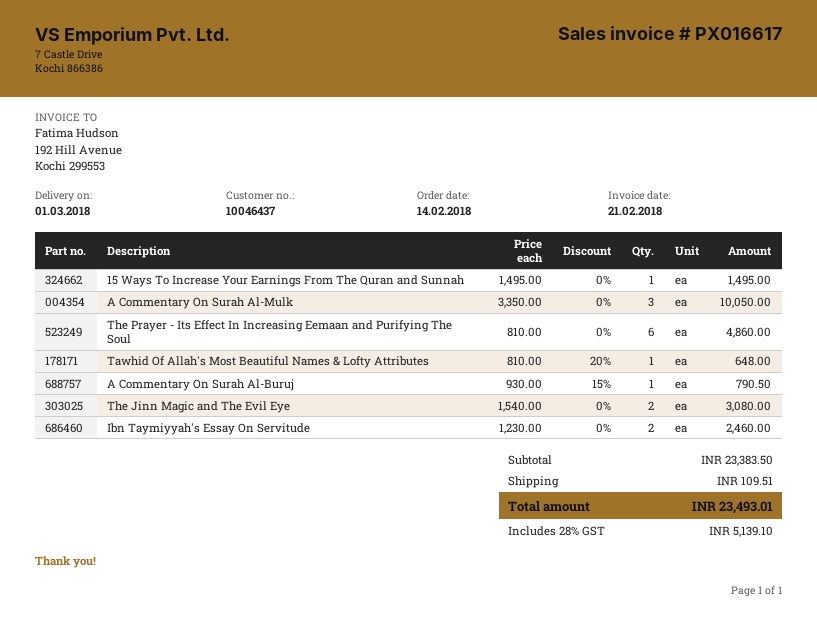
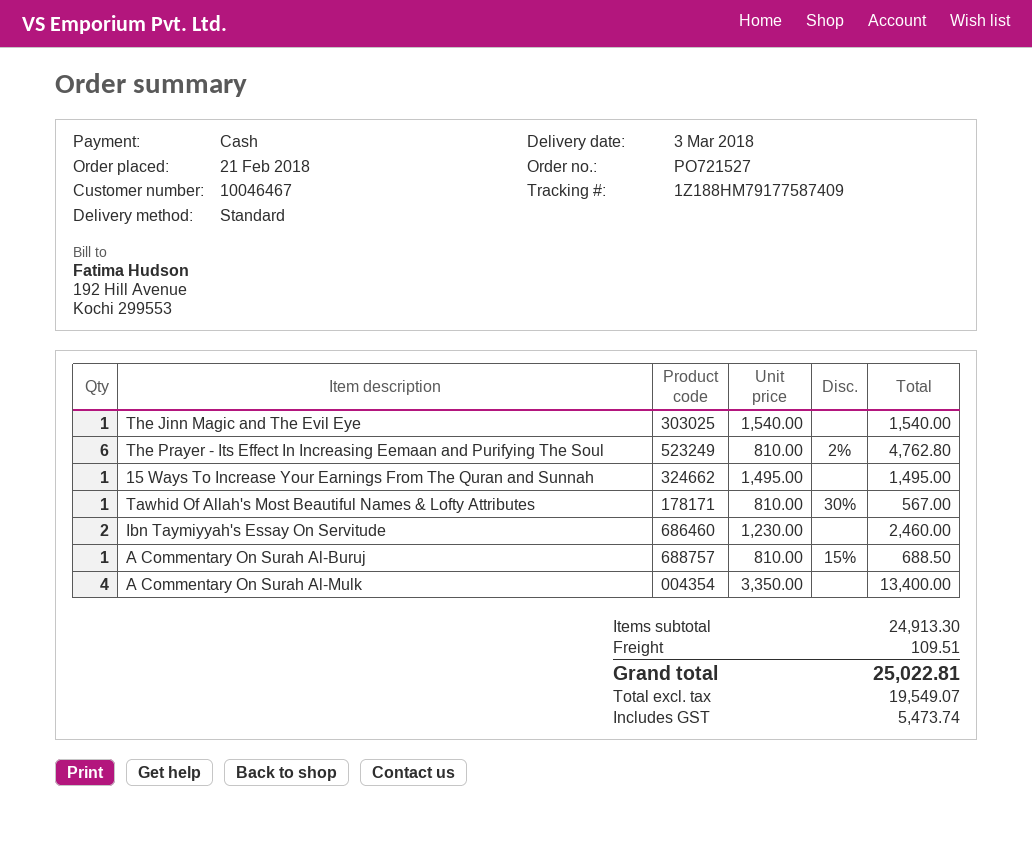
order date: 2018-02-14 -> 2018-02-21
delivery date: 2018-03-01 -> 2018-03-03
customer number: 10046437 -> 10046467
A Commentary On Surah Al-Mulk: 3 x 3350.00 = 10050.00 -> 4 x 3350.00 = 13400.00
The Prayer - Its Effect In Increasing Eemaan and Purifying The Soul: 6 x 810.00 = 4860.00 -> 6 x 810.00 - 2% = 4762.80
Tawhid Of Allah's Most Beautiful Names & Lofty Attributes: 1 x 810.00 - 20% = 648.00 -> 1 x 810.00 - 30% = 567.00
A Commentary On Surah Al-Buruj: 1 x 930.00 - 15% = 790.50 -> 1 x 810.00 - 15% = 688.50
The Jinn Magic and The Evil Eye: 2 x 1540.00 = 3080.00 -> 1 x 1540.00 = 1540.00
subtotal: 23383.50 -> 24913.30
tax: 5139.10 -> 5473.74
total: 23493.01 -> 25022.81

